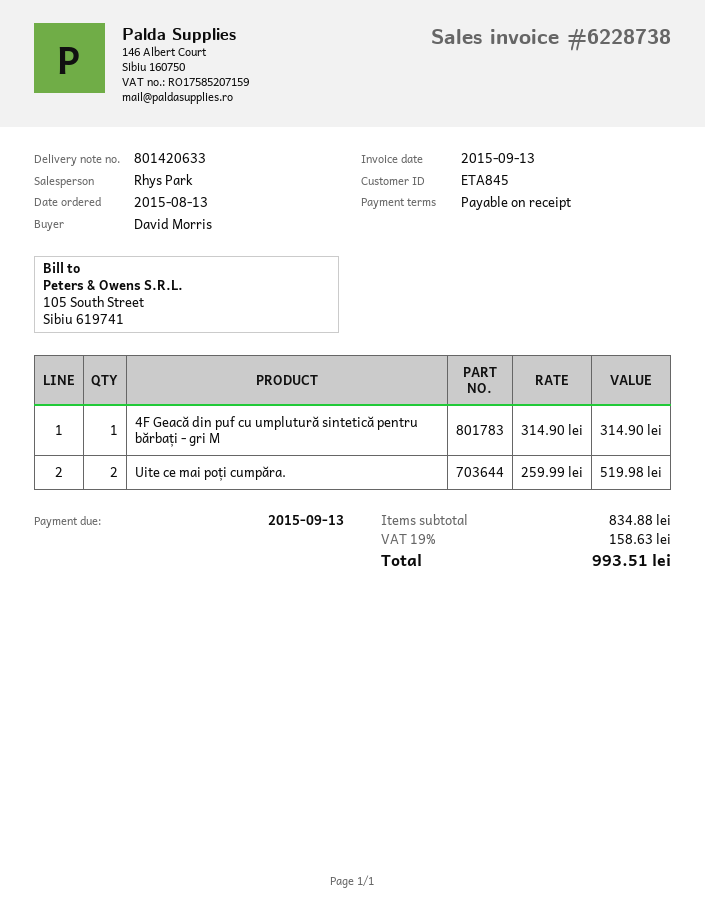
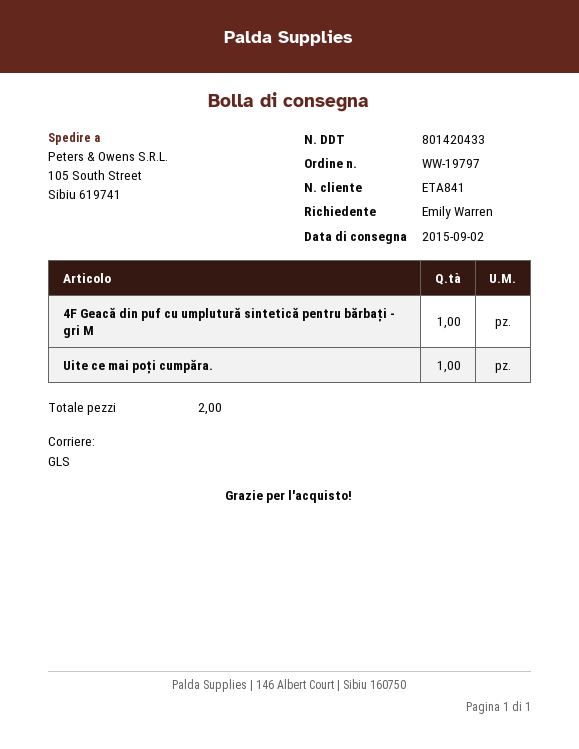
delivery note number: 801420633 -> 801420433
customer number: ETA845 -> ETA841
ordered by: David Morris -> Emily Warren
Uite ce mai poți cumpăra.: 2 -> 1

